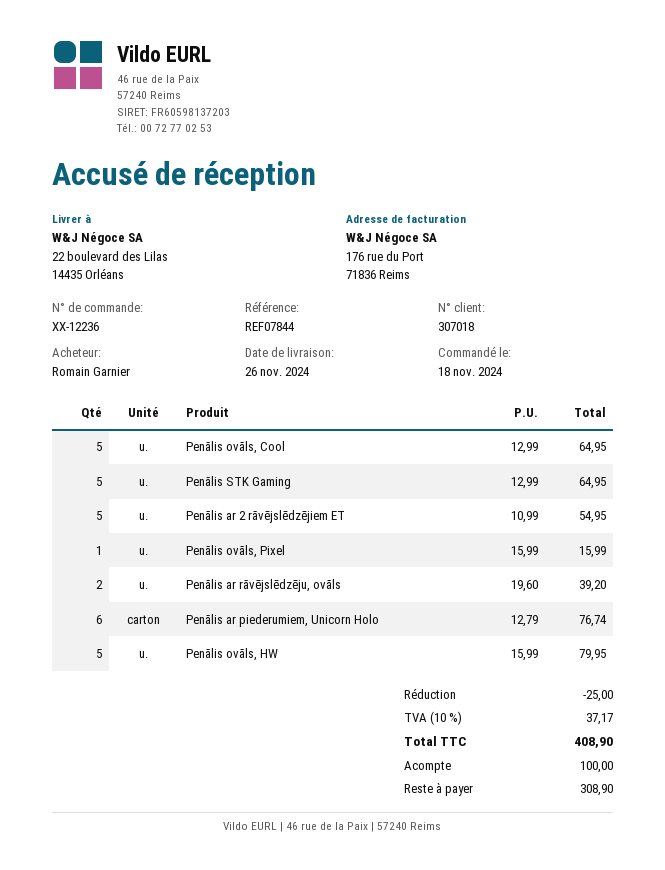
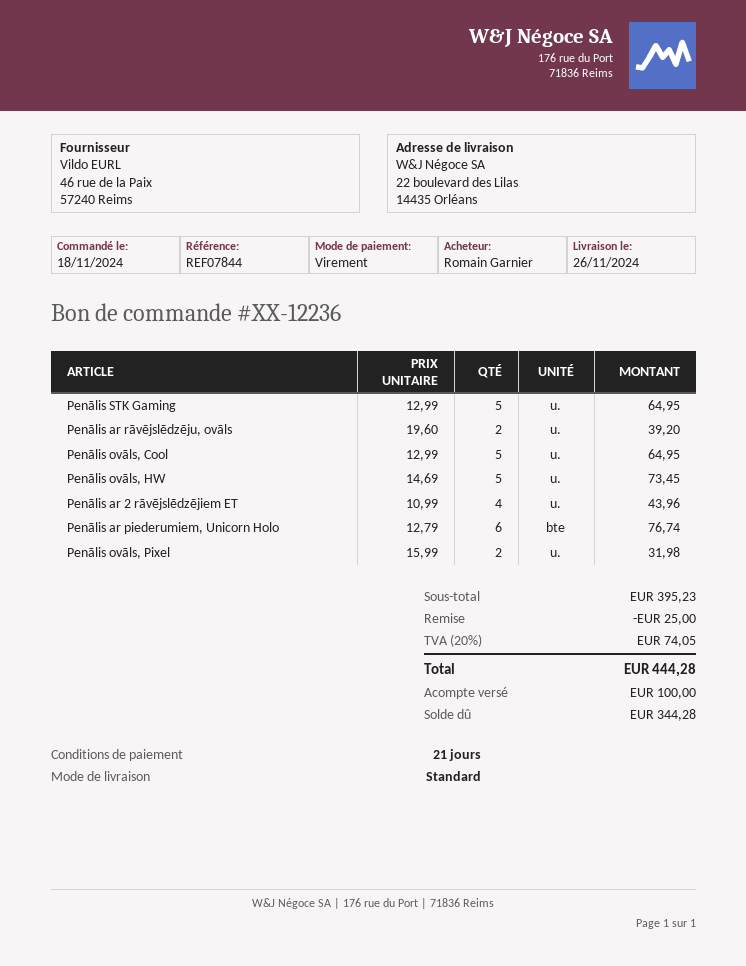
Penālis ar 2 rāvējslēdzējiem ET: 5 x 10.99 = 54.95 -> 4 x 10.99 = 43.96
Penālis ovāls, Pixel: 1 x 15.99 = 15.99 -> 2 x 15.99 = 31.98
Penālis ovāls, HW: 5 x 15.99 = 79.95 -> 5 x 14.69 = 73.45
tax: 10% = 37.17 -> 20% = 74.05
total: 408.90 -> 444.28
balance: 308.90 -> 344.28

